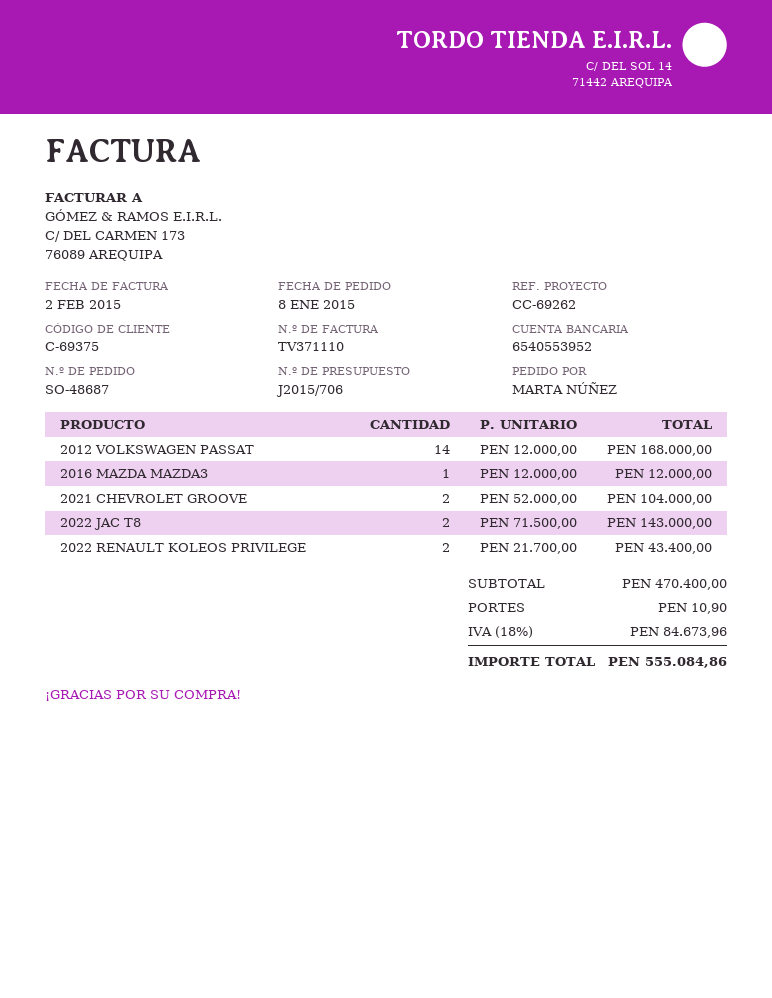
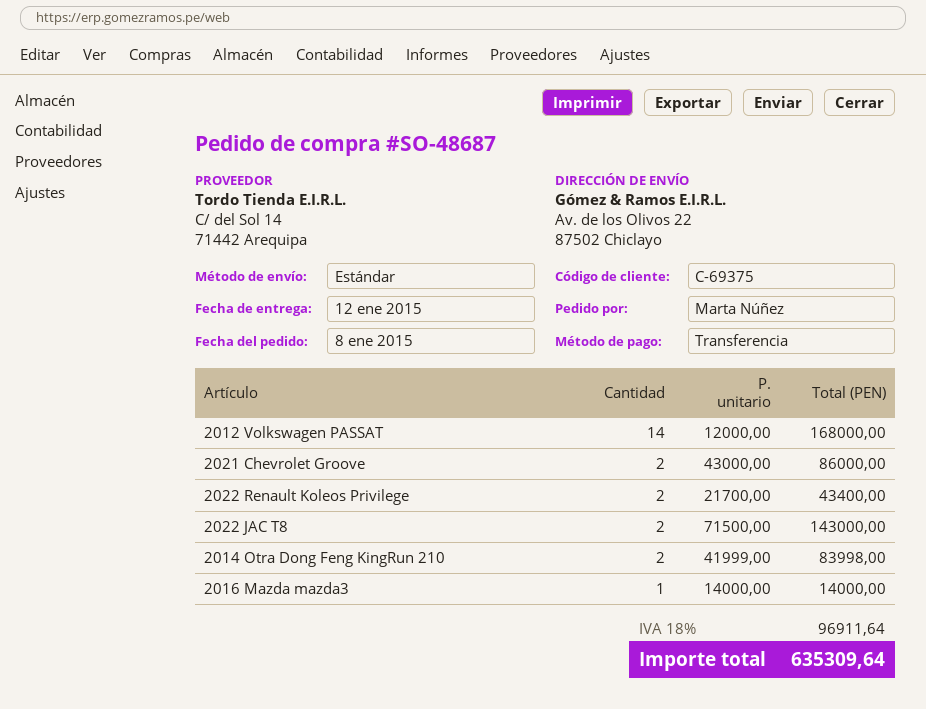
2016 MAZDA MAZDA3: 1 x 12000.00 = 12000.00 -> 1 x 14000.00 = 14000.00
2021 CHEVROLET GROOVE: 2 x 52000.00 = 104000.00 -> 2 x 43000.00 = 86000.00
2014 Otra Dong Feng KingRun 210: none -> 2 x 41999.00 = 83998.00
shipping: 10.90 -> none
tax: 18% = 84673.96 -> 18% = 96911.64
total: 555084.86 -> 635309.64

